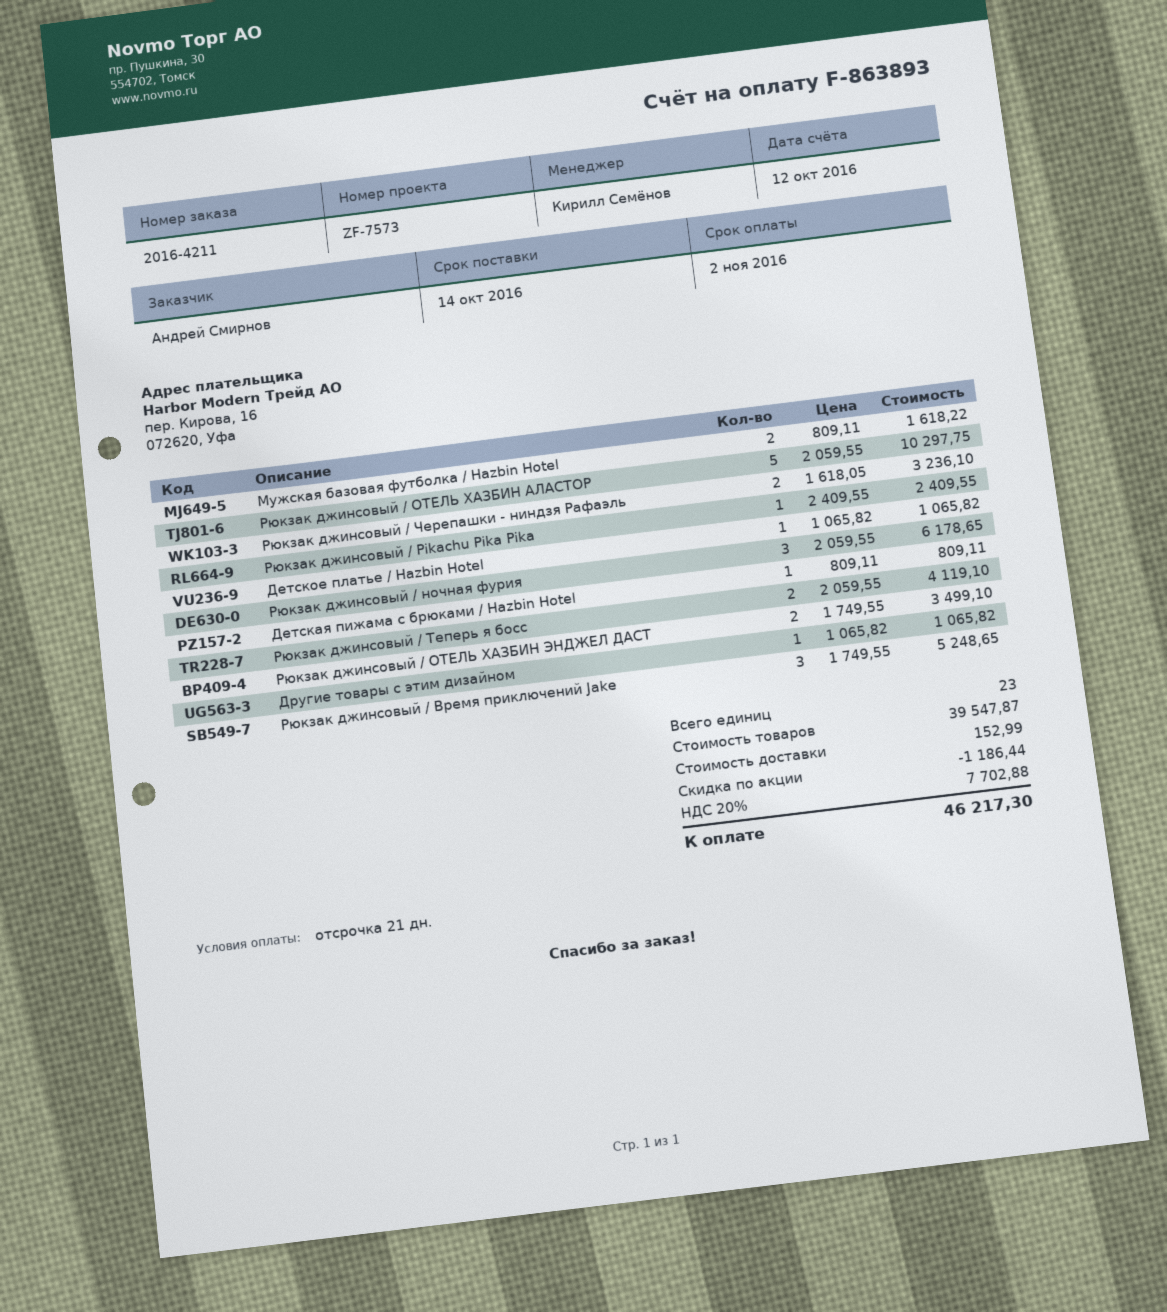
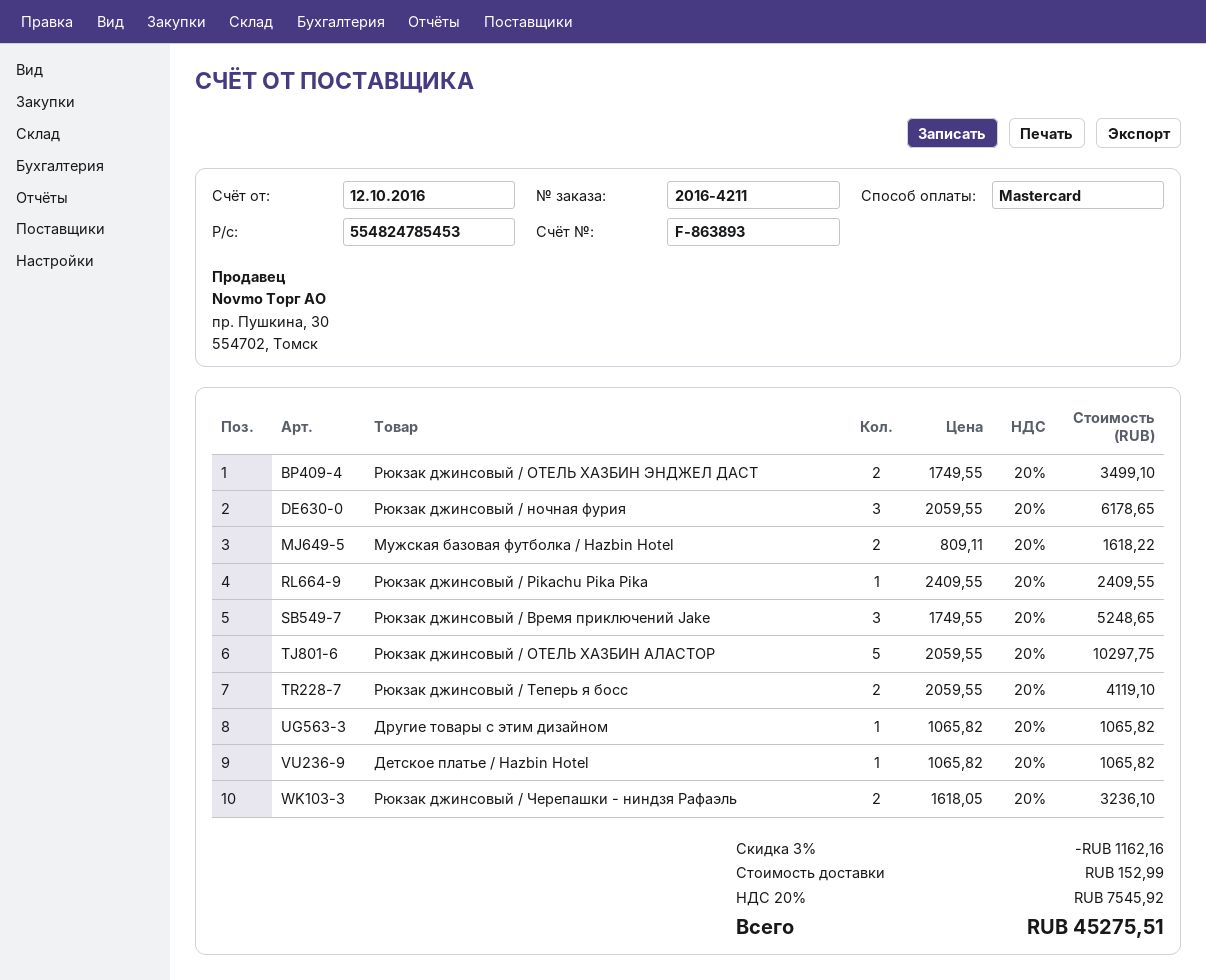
Детская пижама с брюками / Hazbin Hotel: 1 x 809.11 = 809.11 -> none
discount: 1186.44 -> 1162.16
tax: 20% = 7702.88 -> 20% = 7545.92
total: 46217.30 -> 45275.51

